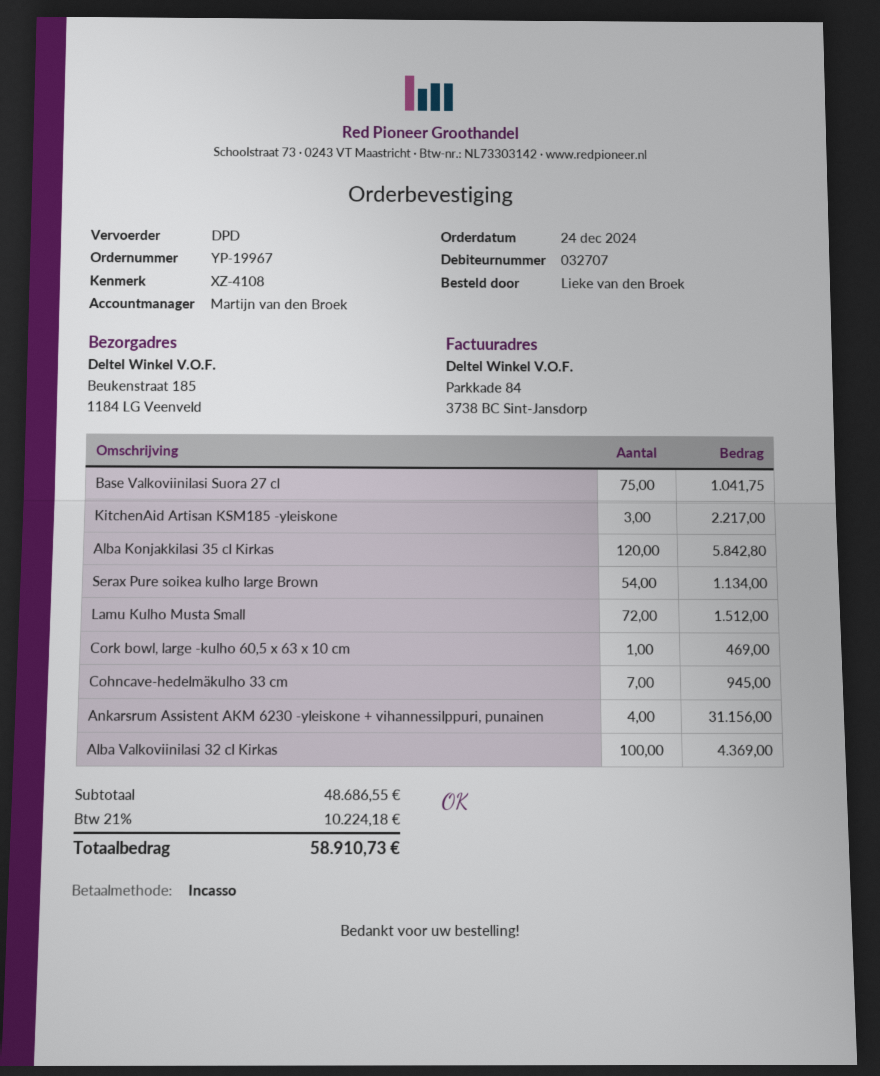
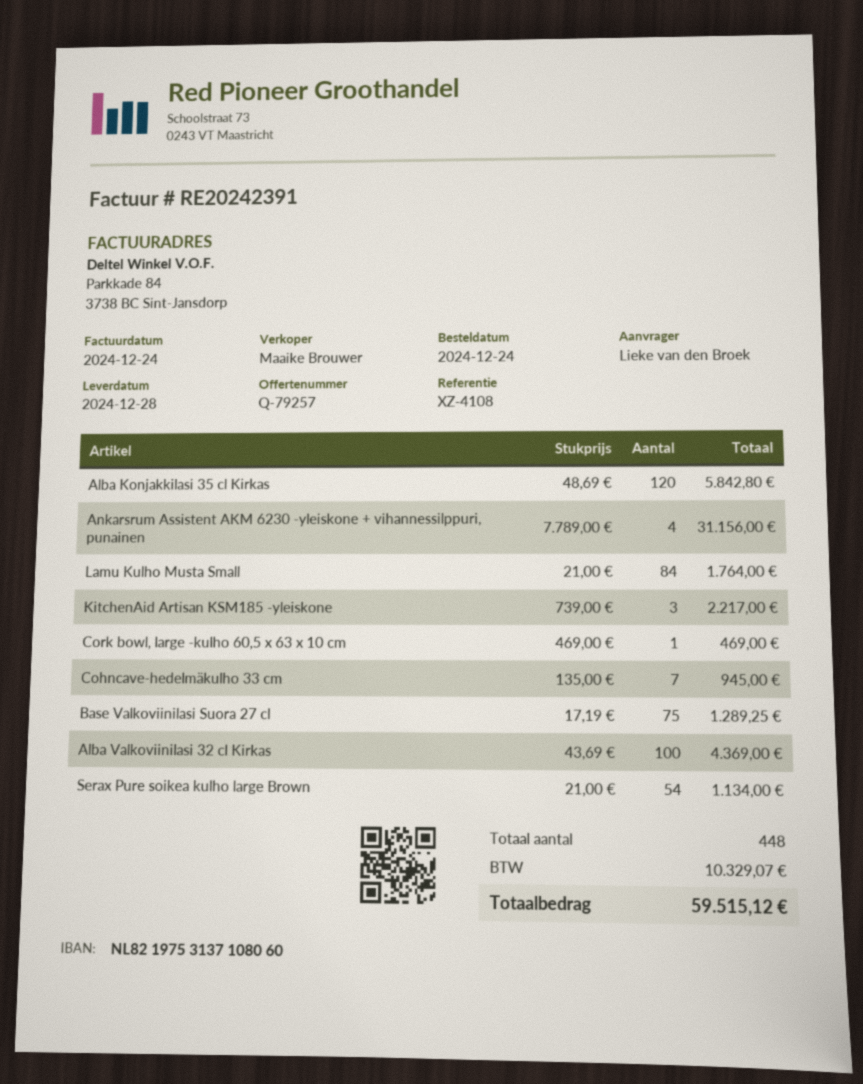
sales rep: Martijn van den Broek -> Maaike Brouwer
Base Valkoviinilasi Suora 27 cl: 75 for 1041.75 -> 75 for 1289.25
Lamu Kulho Musta Small: 72 for 1512.00 -> 84 for 1764.00
tax: 10224.18 -> 10329.07
total: 58910.73 -> 59515.12

